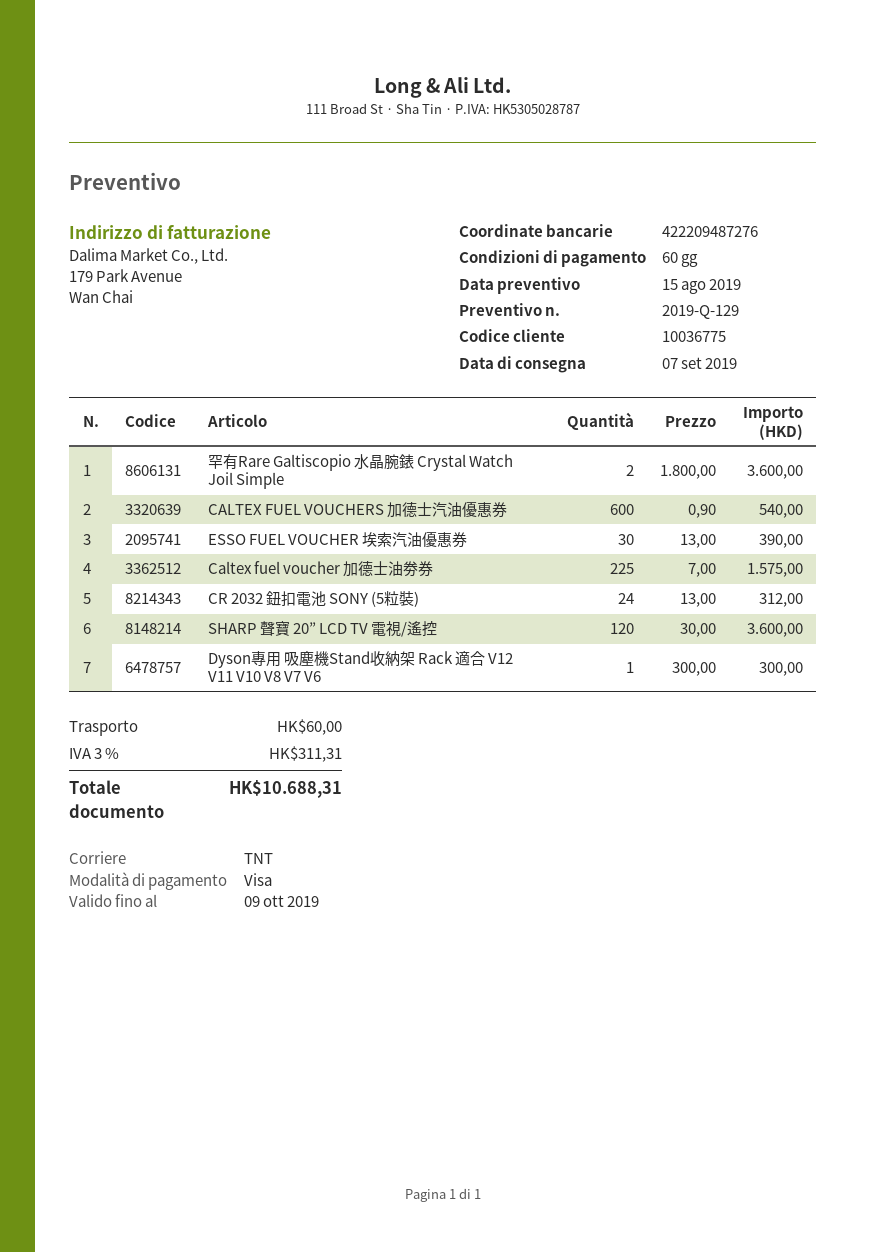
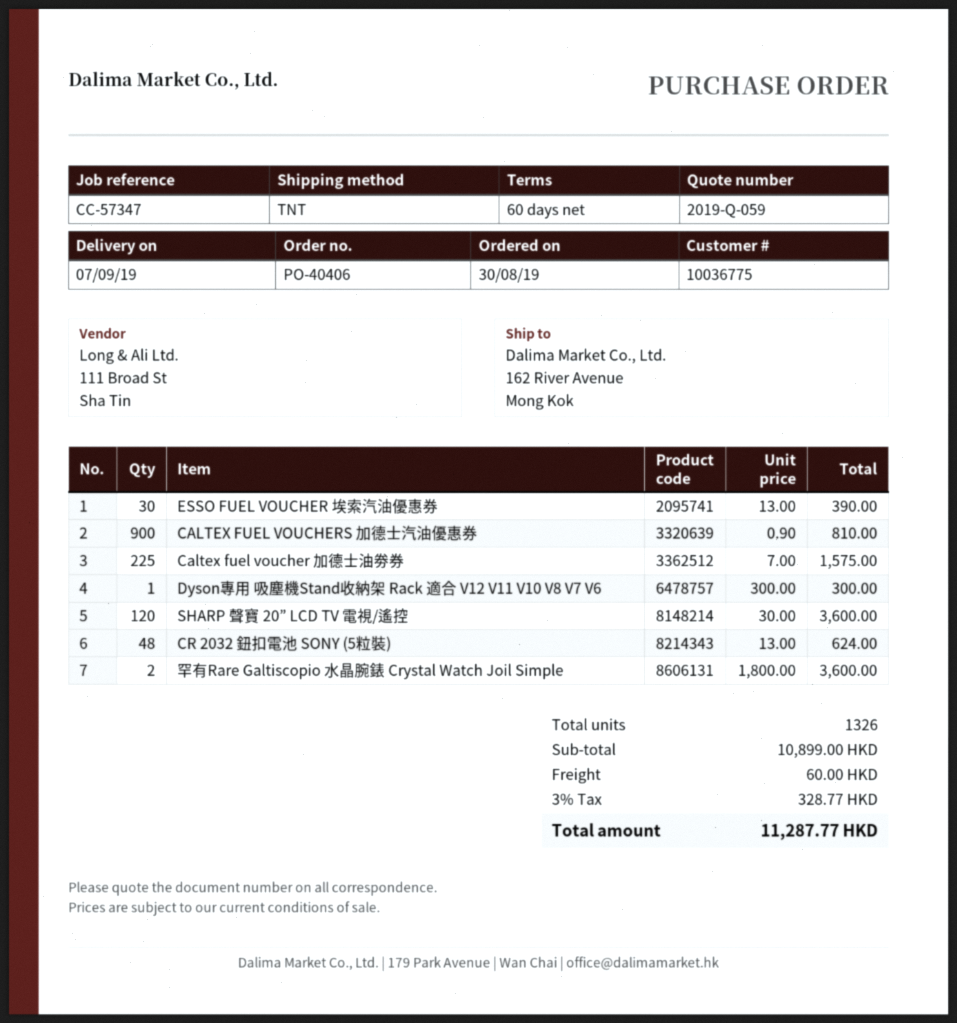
quote number: 2019-Q-129 -> 2019-Q-059
CALTEX FUEL VOUCHERS 加德士汽油優惠券: 600 x 0.90 = 540.00 -> 900 x 0.90 = 810.00
CR 2032 鈕扣電池 SONY (5粒裝): 24 x 13.00 = 312.00 -> 48 x 13.00 = 624.00
tax: 3% = 311.31 -> 3% = 328.77
total: 10688.31 -> 11287.77

